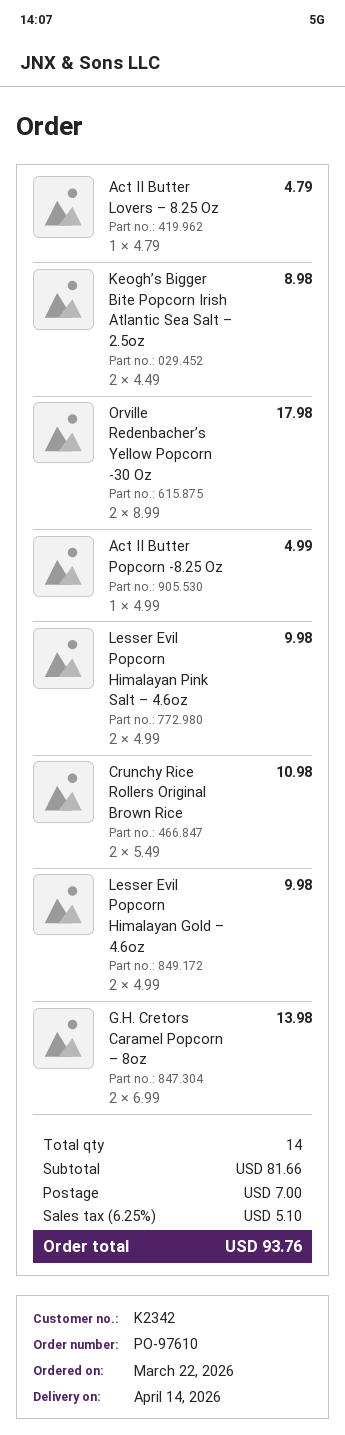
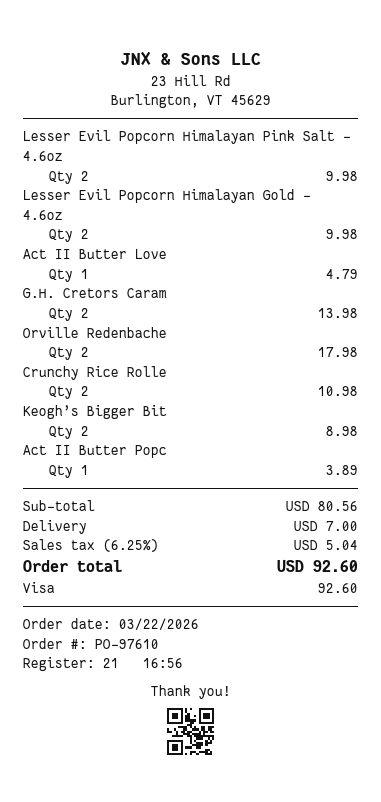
Act II Butter Popcorn -8.25 Oz: 1 for 4.99 -> 1 for 3.89
subtotal: 81.66 -> 80.56
tax: 6.25% = 5.10 -> 6.25% = 5.04
total: 93.76 -> 92.60

